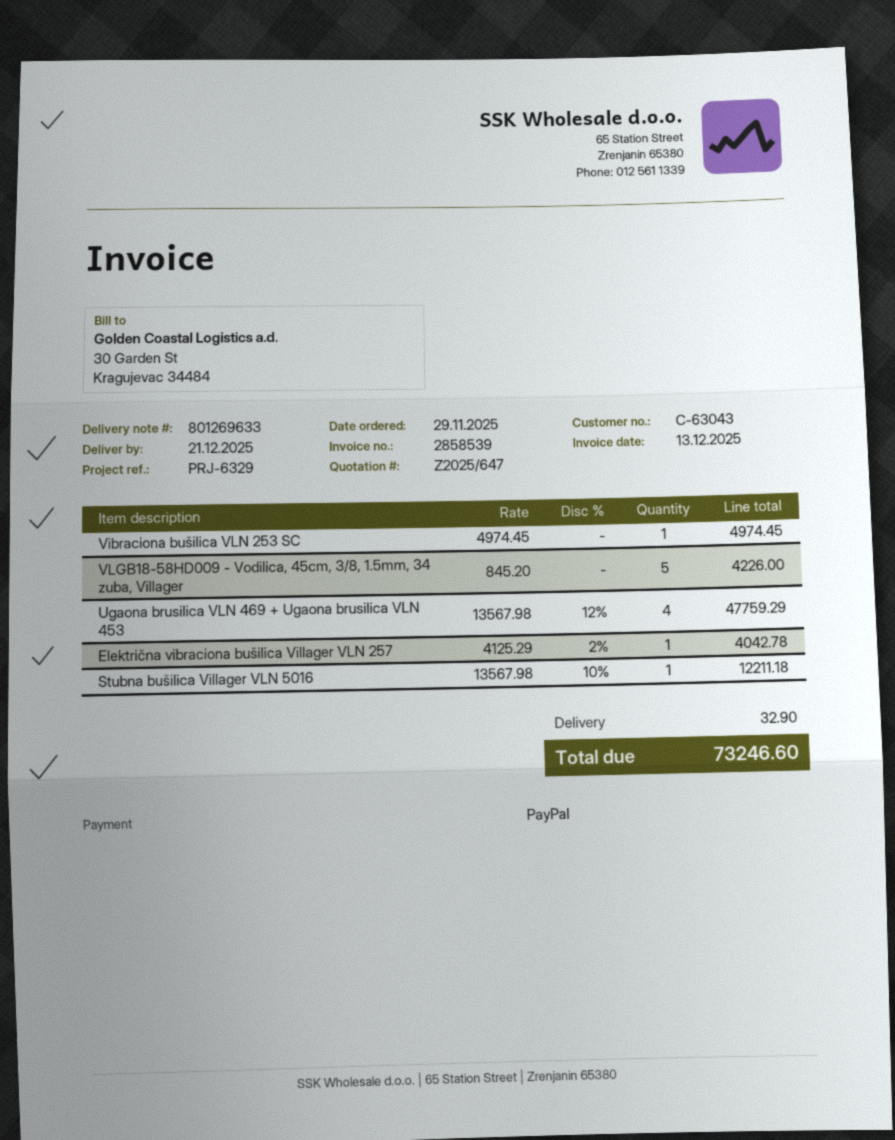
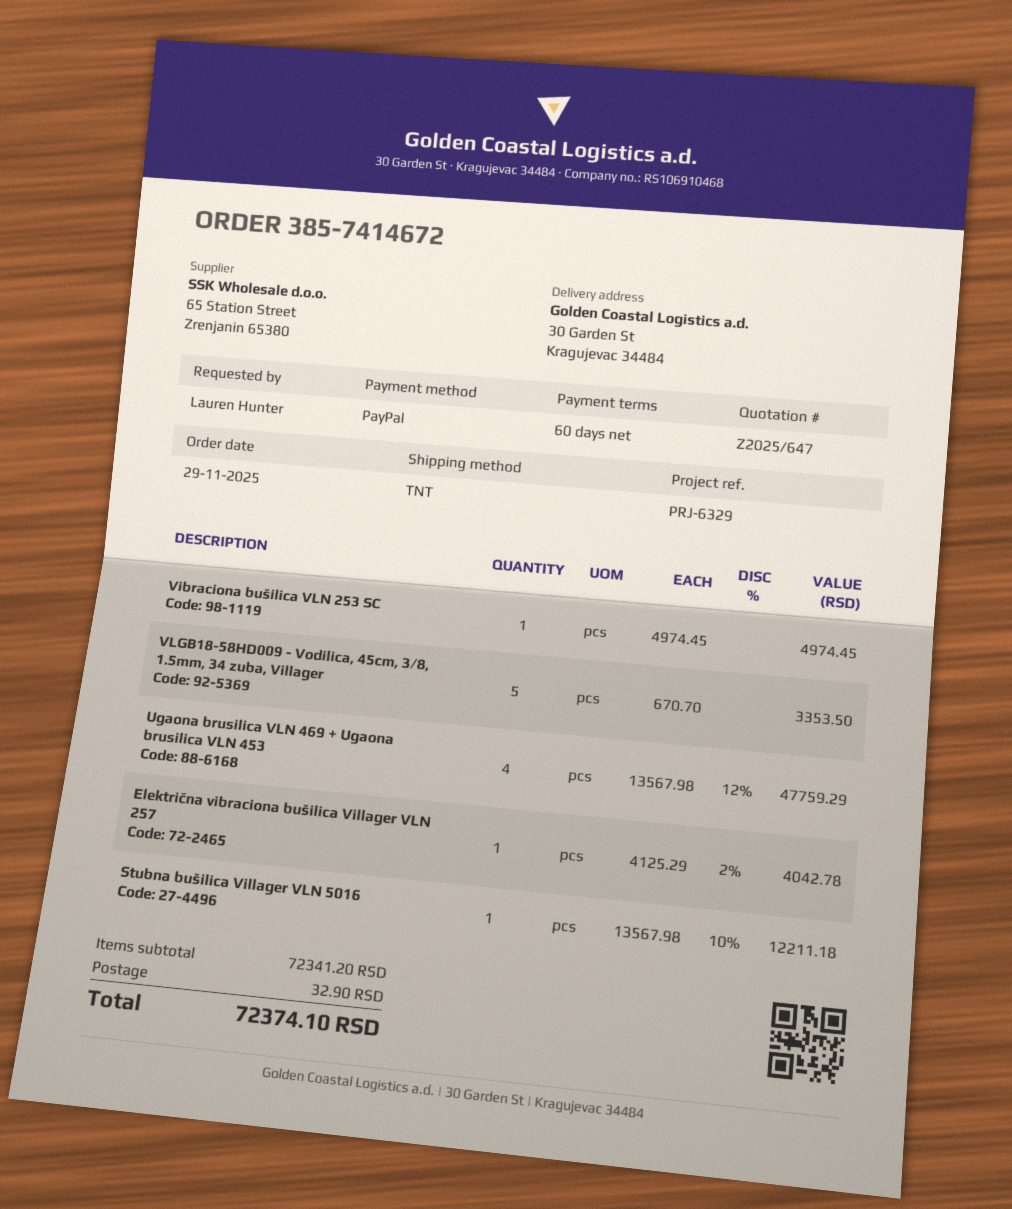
VLGB18-58HD009 - Vodilica, 45cm, 3/8, 1.5mm, 34 zuba, Villager: 5 x 845.20 = 4226.00 -> 5 x 670.70 = 3353.50
total: 73246.60 -> 72374.10

